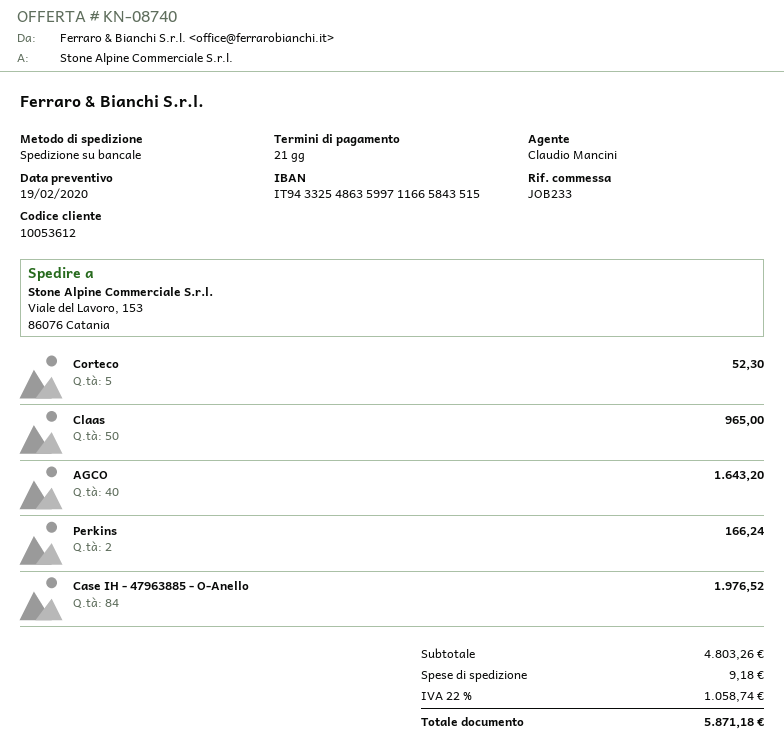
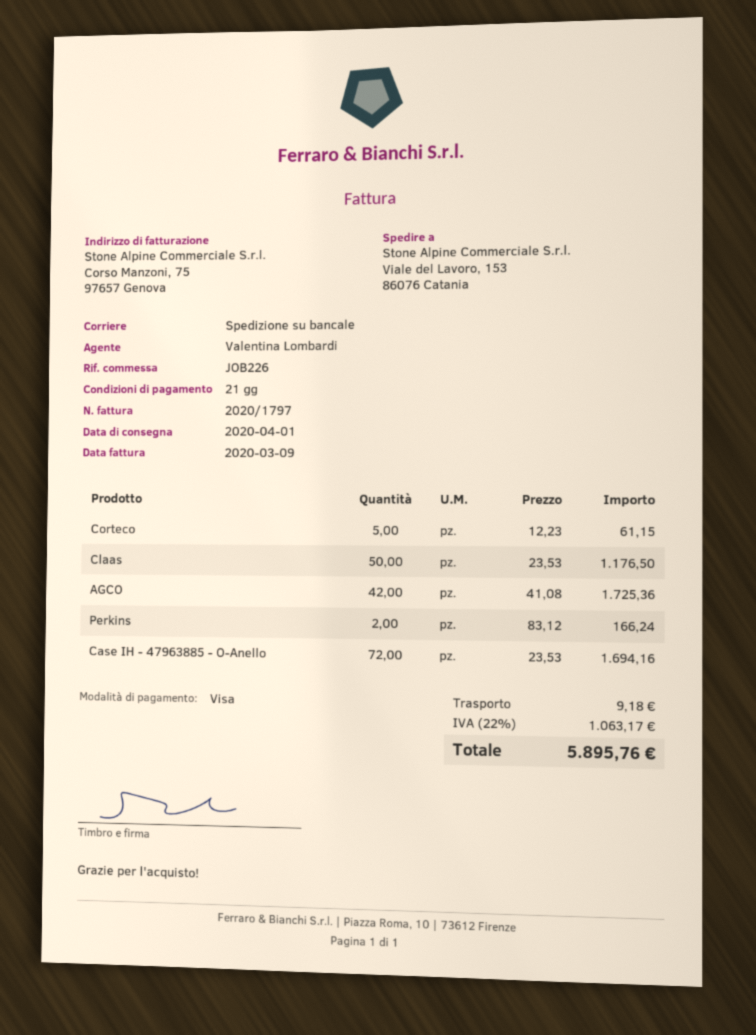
reference: JOB233 -> JOB226
sales rep: Claudio Mancini -> Valentina Lombardi
Corteco: 5 for 52.30 -> 5 for 61.15
Claas: 50 for 965.00 -> 50 for 1176.50
AGCO: 40 for 1643.20 -> 42 for 1725.36
Case IH - 47963885 - O-Anello: 84 for 1976.52 -> 72 for 1694.16
tax: 22% = 1058.74 -> 22% = 1063.17
total: 5871.18 -> 5895.76

